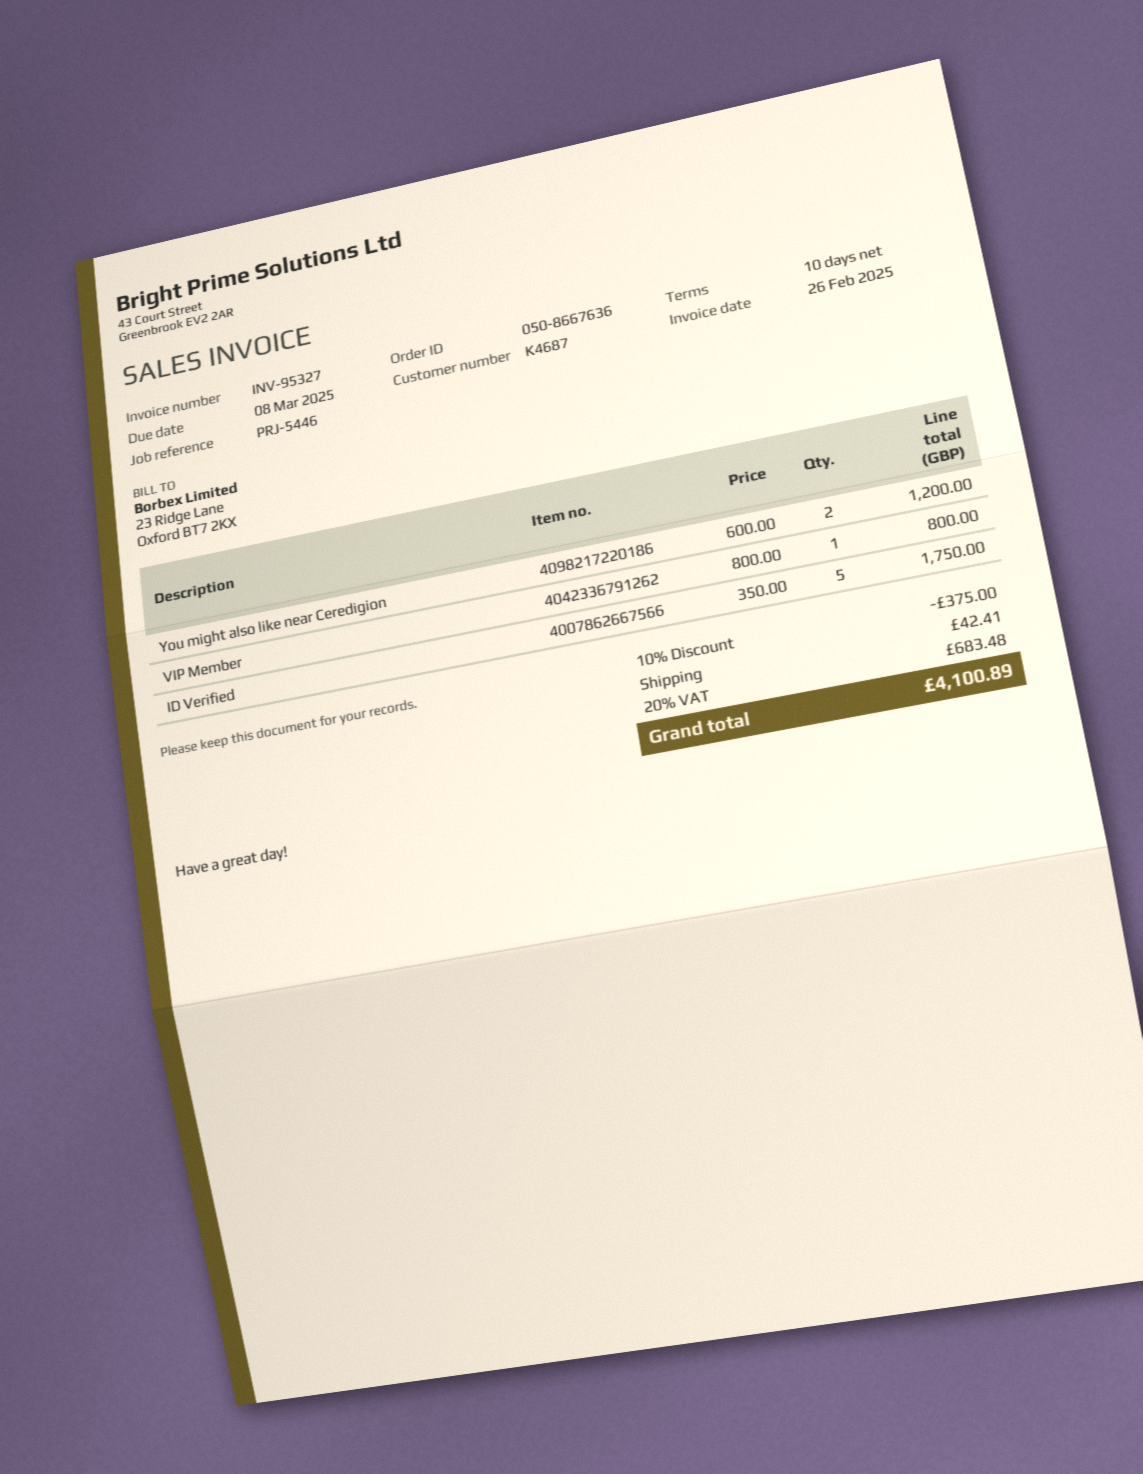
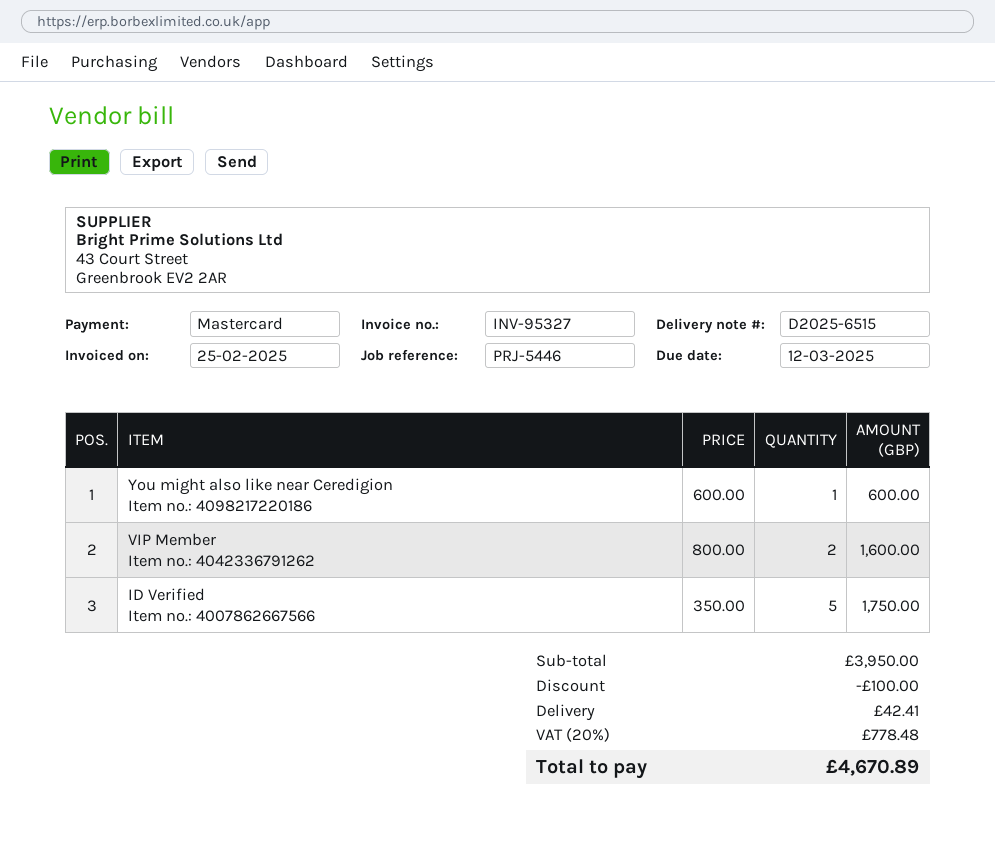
invoice date: 2025-02-26 -> 2025-02-25
due date: 2025-03-08 -> 2025-03-12
You might also like near Ceredigion: 2 x 600.00 = 1200.00 -> 1 x 600.00 = 600.00
VIP Member: 1 x 800.00 = 800.00 -> 2 x 800.00 = 1600.00
discount: 375.00 -> 100.00
tax: 20% = 683.48 -> 20% = 778.48
total: 4100.89 -> 4670.89

